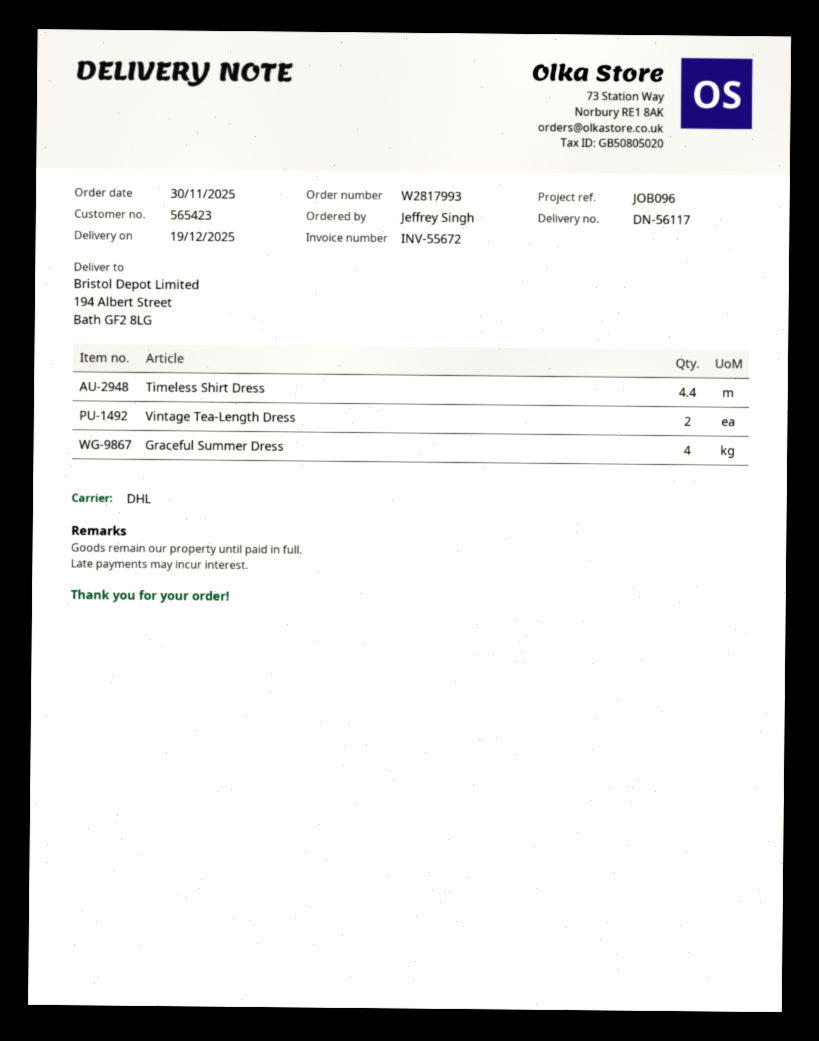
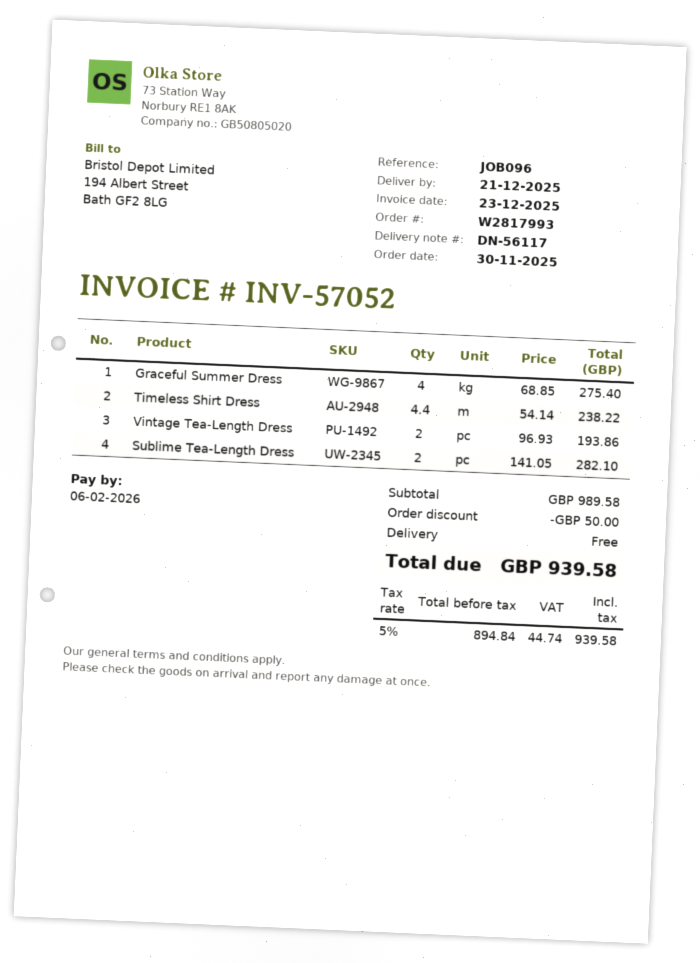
delivery date: 2025-12-19 -> 2025-12-21
invoice number: INV-55672 -> INV-57052
Sublime Tea-Length Dress: none -> 2

